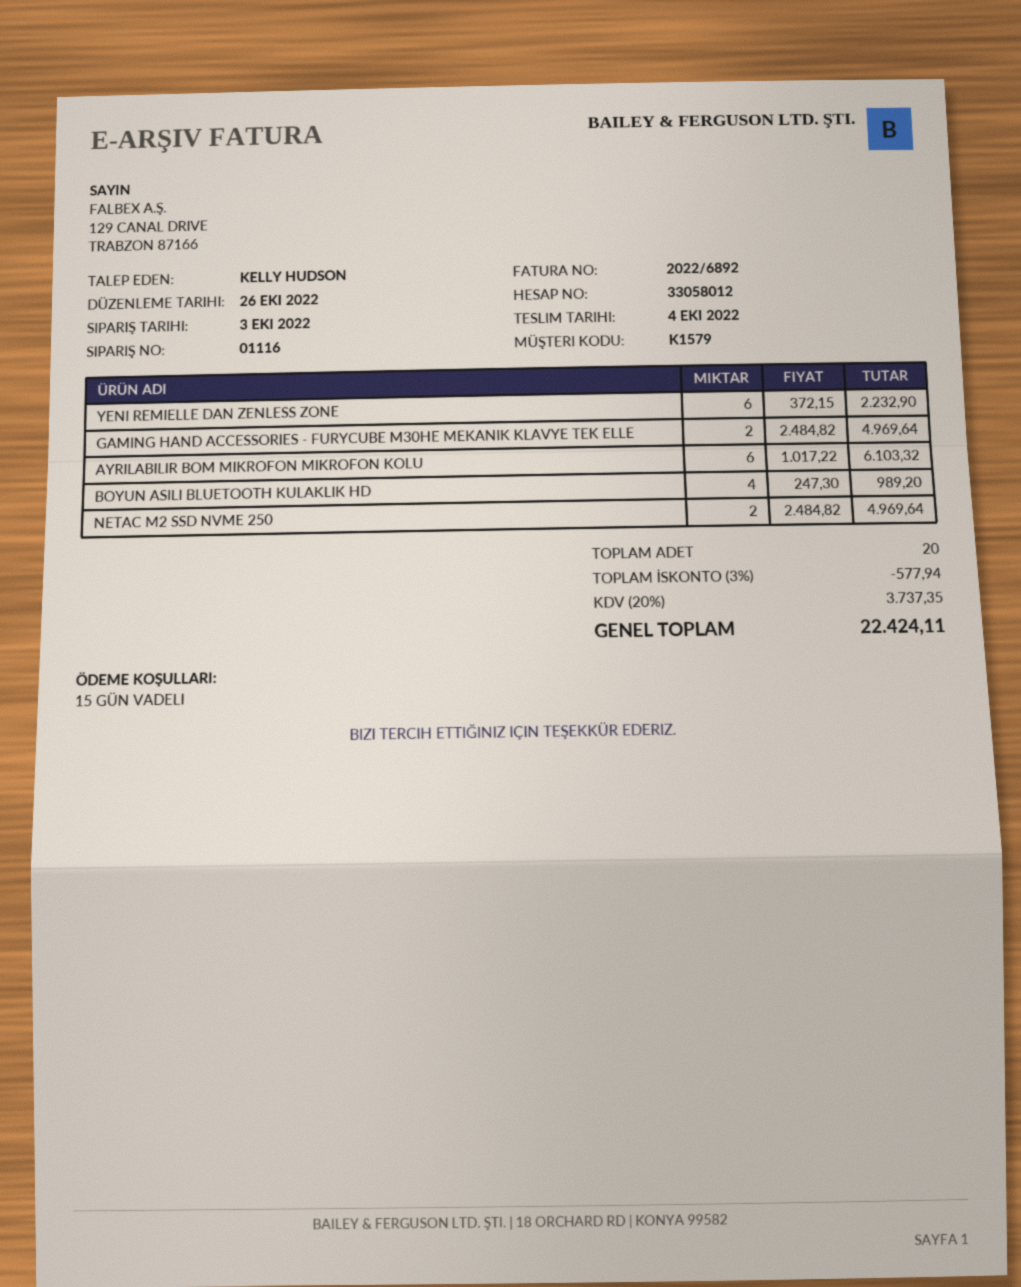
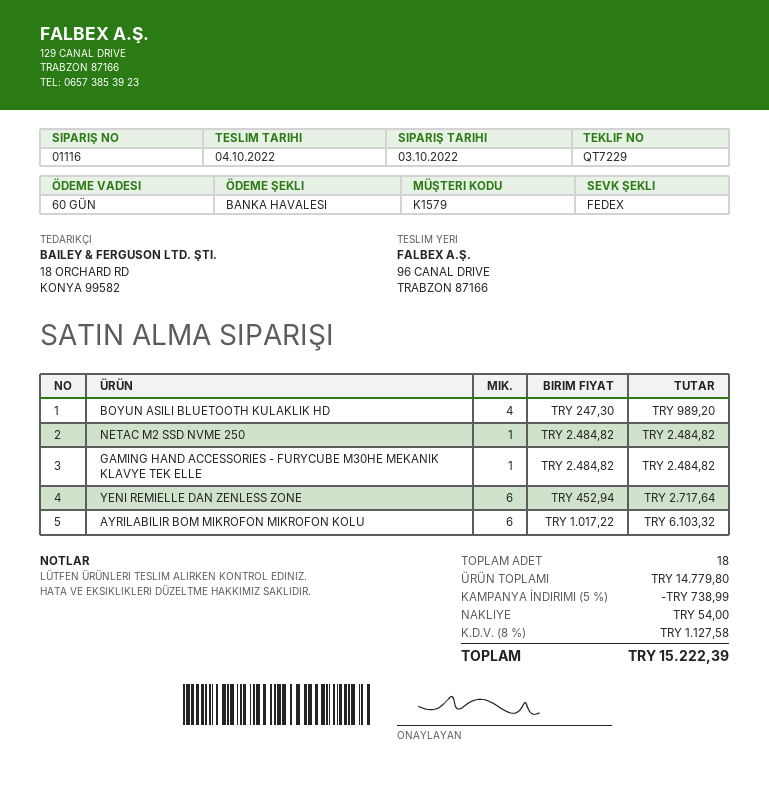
payment terms: 15 days -> 60 days
YENI REMIELLE DAN ZENLESS ZONE: 6 x 372.15 = 2232.90 -> 6 x 452.94 = 2717.64
GAMING HAND ACCESSORIES - FURYCUBE M30HE MEKANIK KLAVYE TEK ELLE: 2 x 2484.82 = 4969.64 -> 1 x 2484.82 = 2484.82
NETAC M2 SSD NVME 250: 2 x 2484.82 = 4969.64 -> 1 x 2484.82 = 2484.82
total quantity: 20 -> 18
discount: 3% = 577.94 -> 5% = 738.99
shipping: none -> 54.00
tax: 20% = 3737.35 -> 8% = 1127.58
total: 22424.11 -> 15222.39

